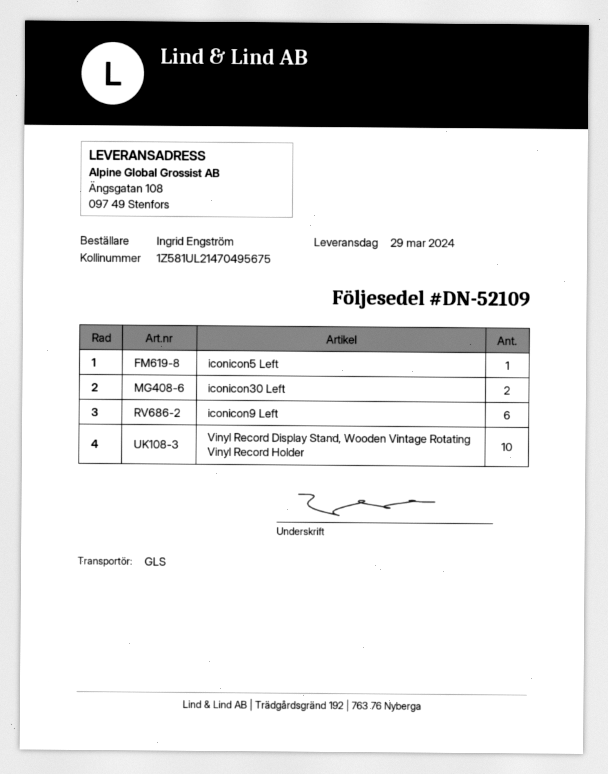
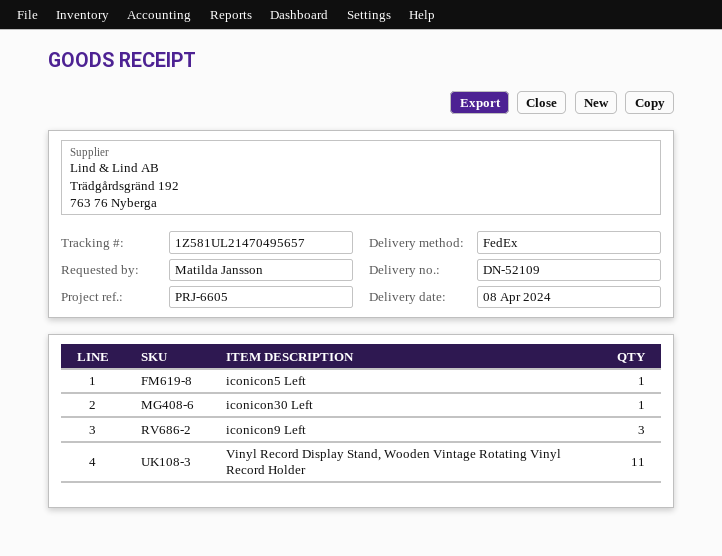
delivery date: 2024-03-29 -> 2024-04-08
ordered by: Ingrid Engström -> Matilda Jansson
shipping method: GLS -> FedEx
tracking number: 1Z581UL21470495675 -> 1Z581UL21470495657
iconicon30 Left: 2 -> 1
iconicon9 Left: 6 -> 3
Vinyl Record Display Stand, Wooden Vintage Rotating Vinyl Record Holder: 10 -> 11

